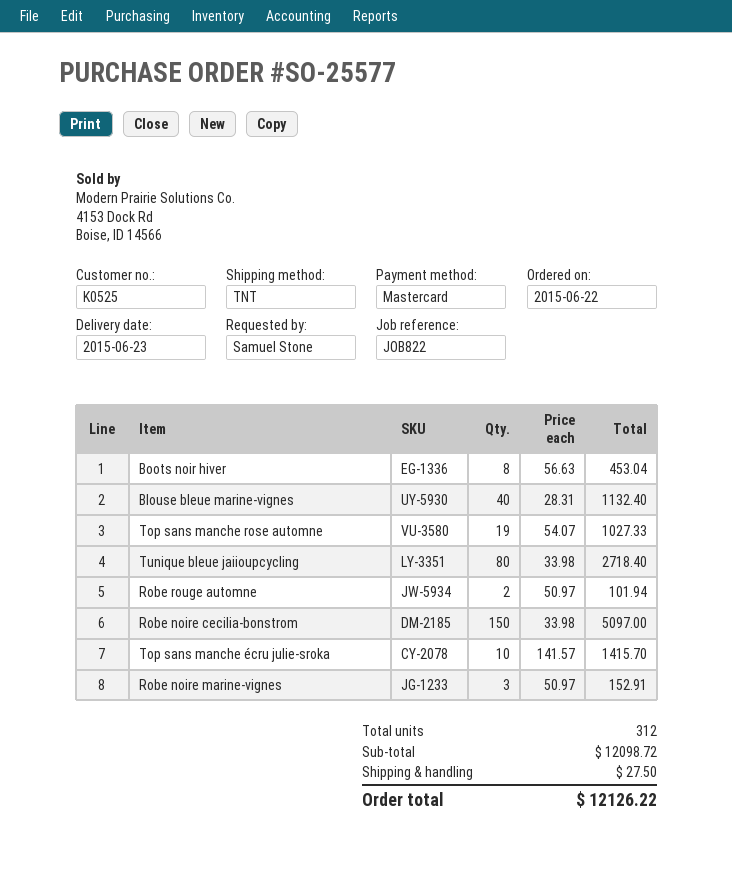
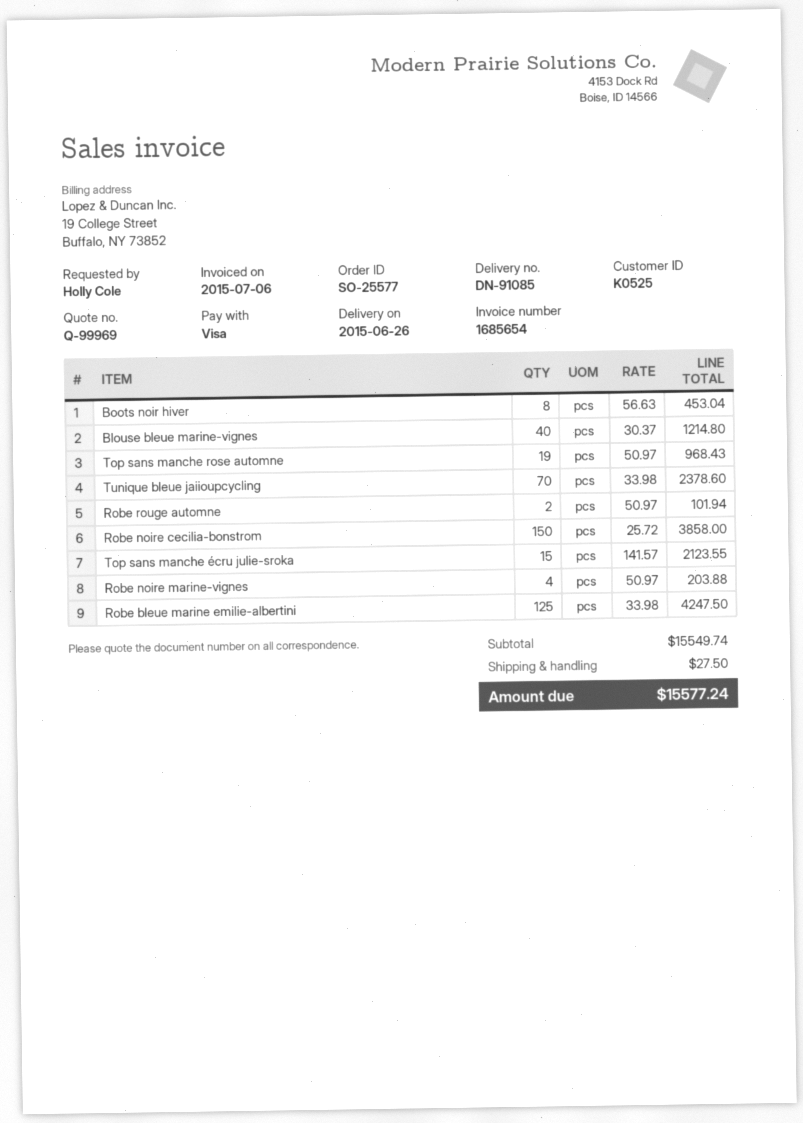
delivery date: 2015-06-23 -> 2015-06-26
ordered by: Samuel Stone -> Holly Cole
payment method: Mastercard -> Visa
Blouse bleue marine-vignes: 40 x 28.31 = 1132.40 -> 40 x 30.37 = 1214.80
Top sans manche rose automne: 19 x 54.07 = 1027.33 -> 19 x 50.97 = 968.43
Tunique bleue jaiioupcycling: 80 x 33.98 = 2718.40 -> 70 x 33.98 = 2378.60
Robe noire cecilia-bonstrom: 150 x 33.98 = 5097.00 -> 150 x 25.72 = 3858.00
Top sans manche écru julie-sroka: 10 x 141.57 = 1415.70 -> 15 x 141.57 = 2123.55
Robe noire marine-vignes: 3 x 50.97 = 152.91 -> 4 x 50.97 = 203.88
Robe bleue marine emilie-albertini: none -> 125 x 33.98 = 4247.50
subtotal: 12098.72 -> 15549.74
total: 12126.22 -> 15577.24

